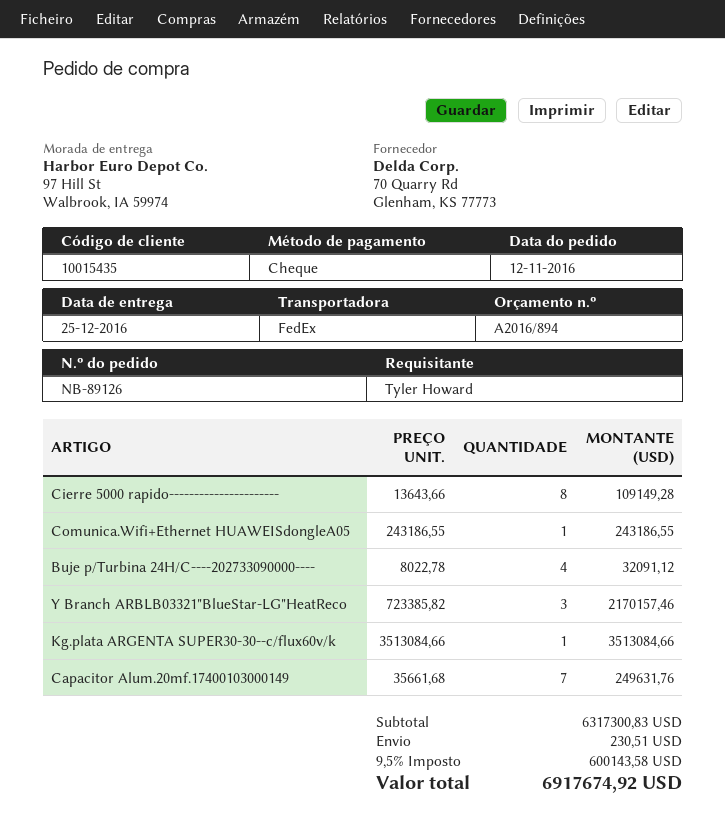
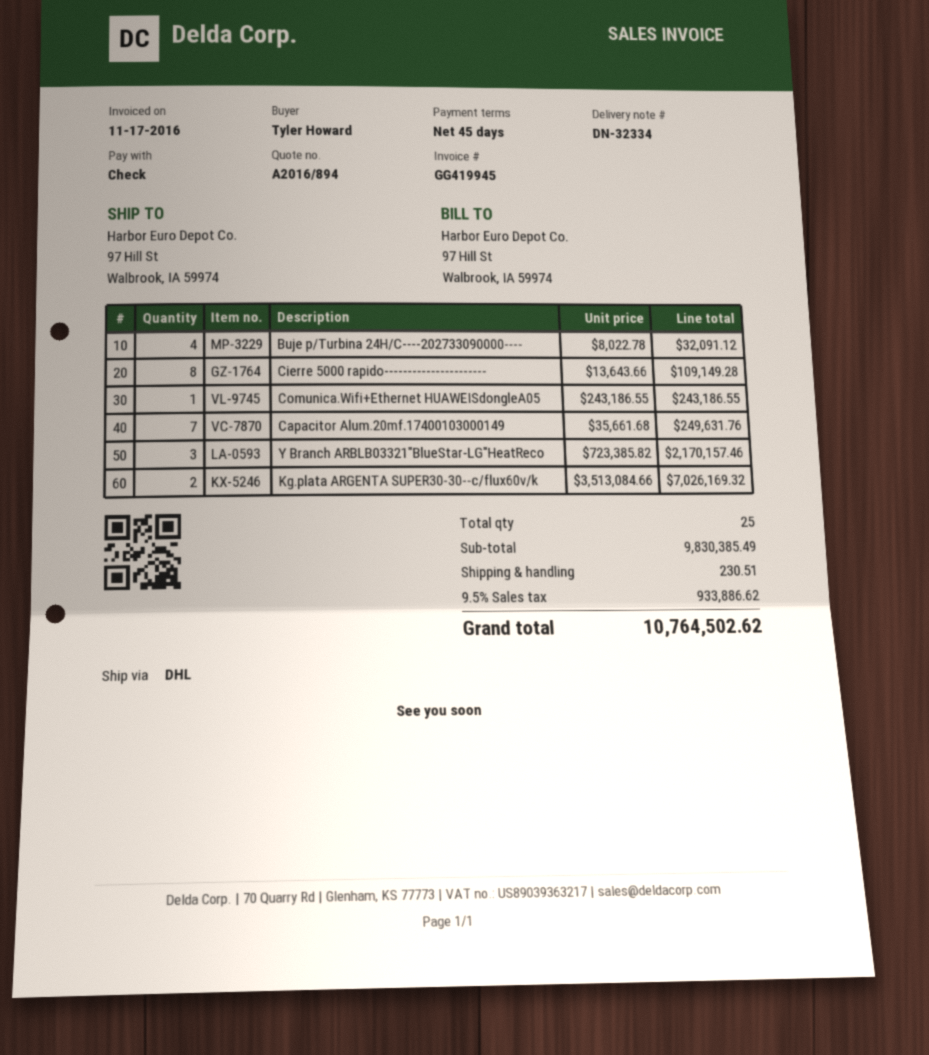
shipping method: FedEx -> DHL
Kg.plata ARGENTA SUPER30-30--c/flux60v/k: 1 x 3513084.66 = 3513084.66 -> 2 x 3513084.66 = 7026169.32
subtotal: 6317300.83 -> 9830385.49
tax: 9.5% = 600143.58 -> 9.5% = 933886.62
total: 6917674.92 -> 10764502.62

